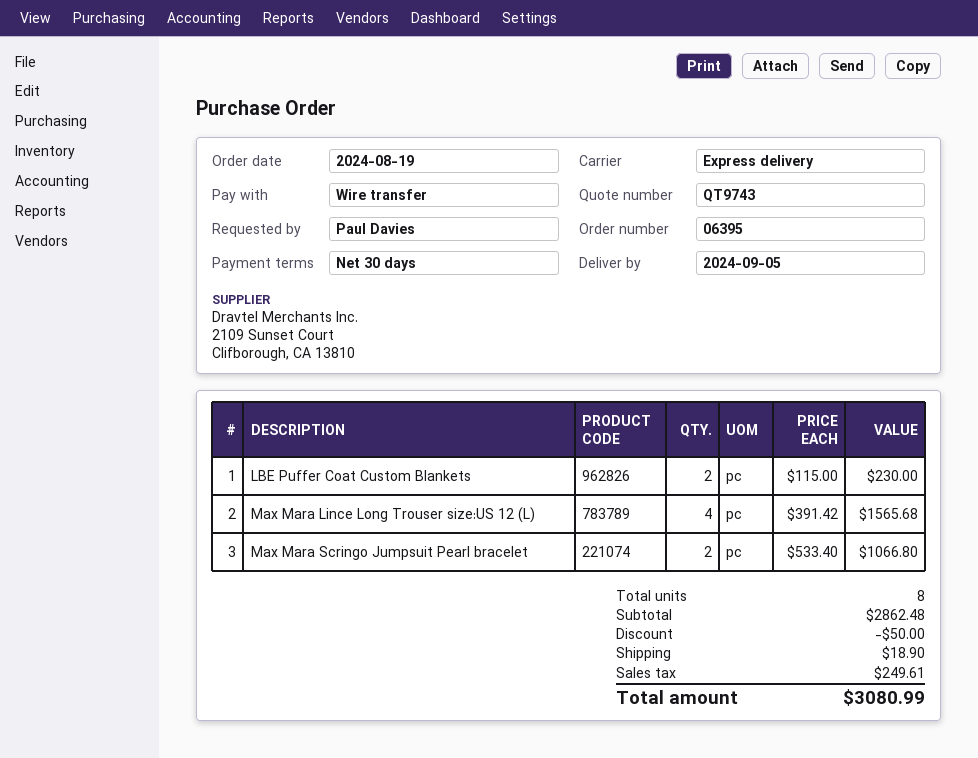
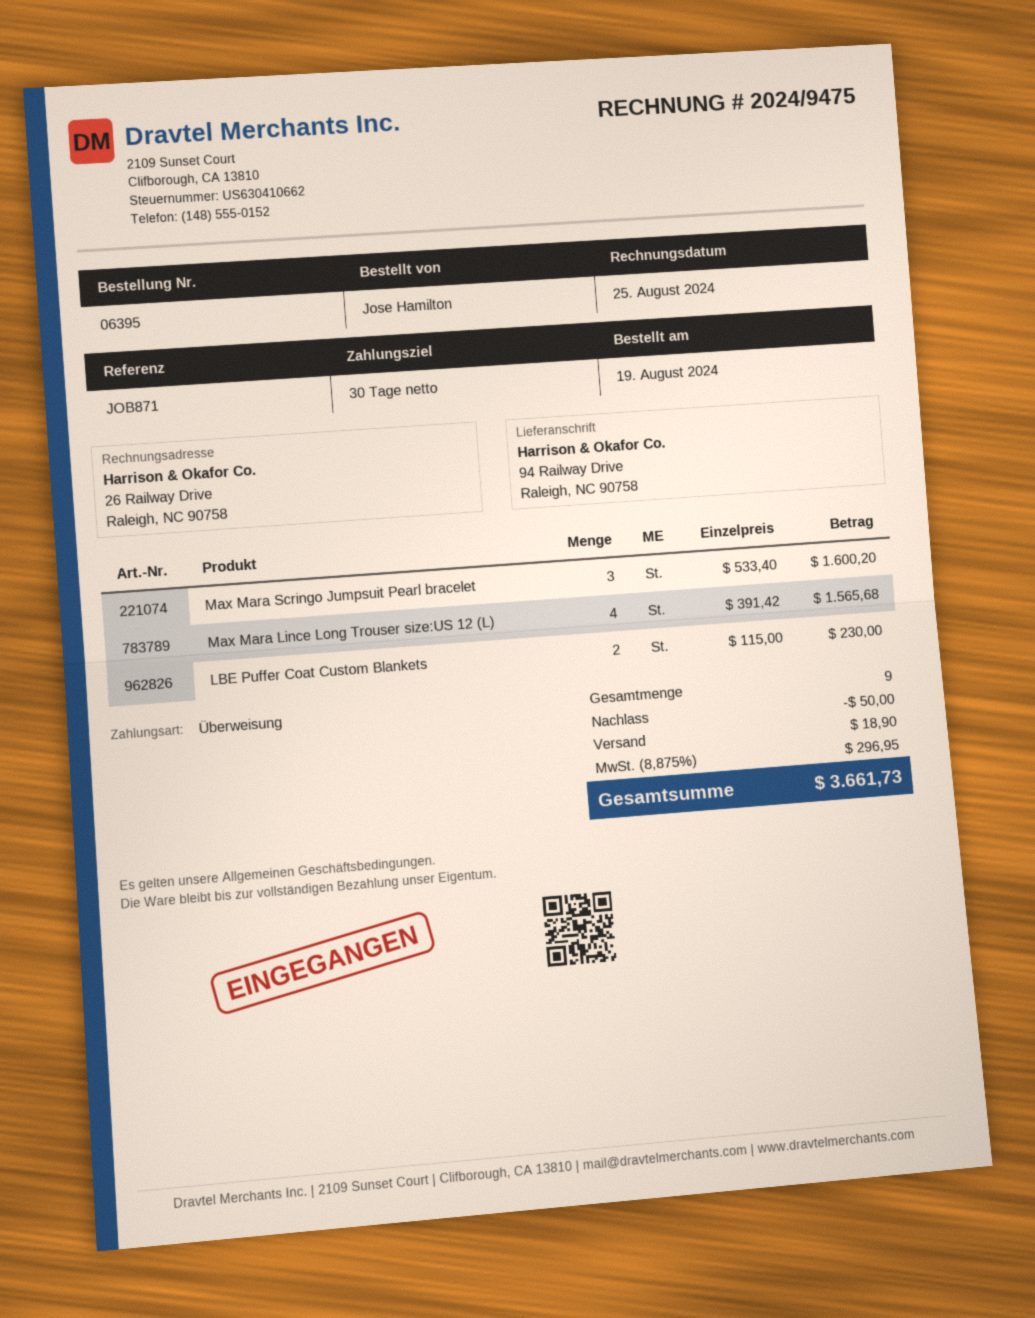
ordered by: Paul Davies -> Jose Hamilton
Max Mara Scringo Jumpsuit Pearl bracelet: 2 x 533.40 = 1066.80 -> 3 x 533.40 = 1600.20
total quantity: 8 -> 9
tax: 249.61 -> 296.95
total: 3080.99 -> 3661.73

